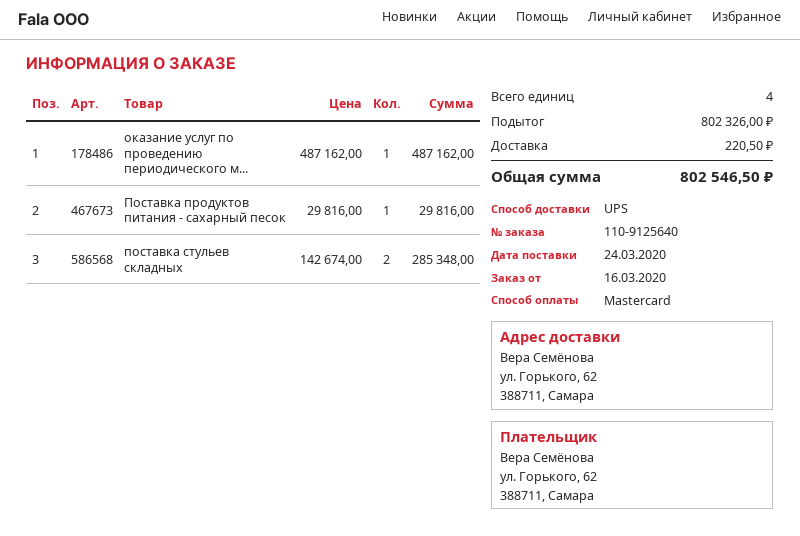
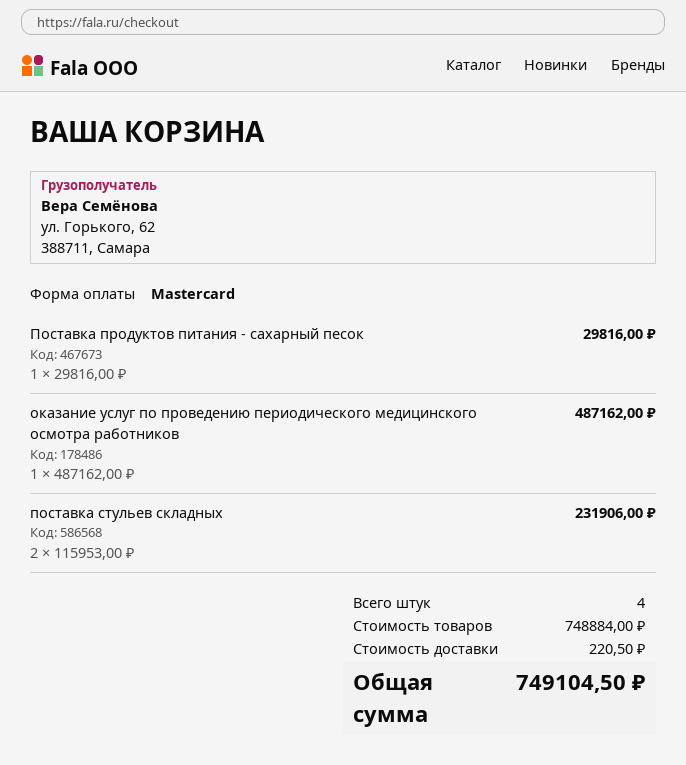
поставка стульев складных: 2 x 142674.00 = 285348.00 -> 2 x 115953.00 = 231906.00
subtotal: 802326.00 -> 748884.00
total: 802546.50 -> 749104.50

